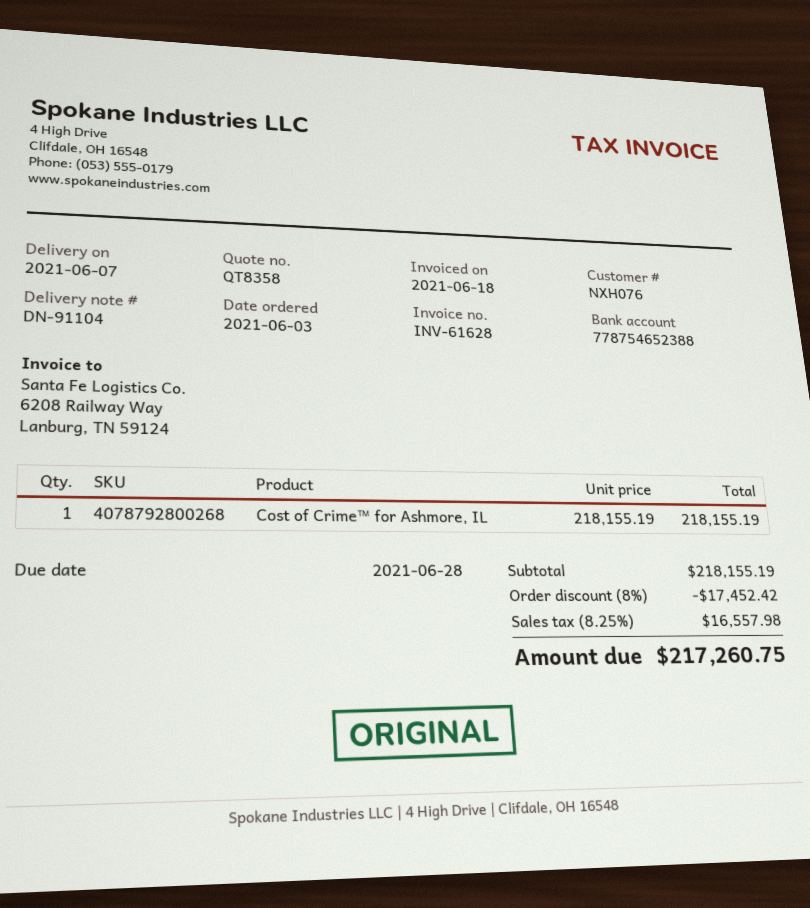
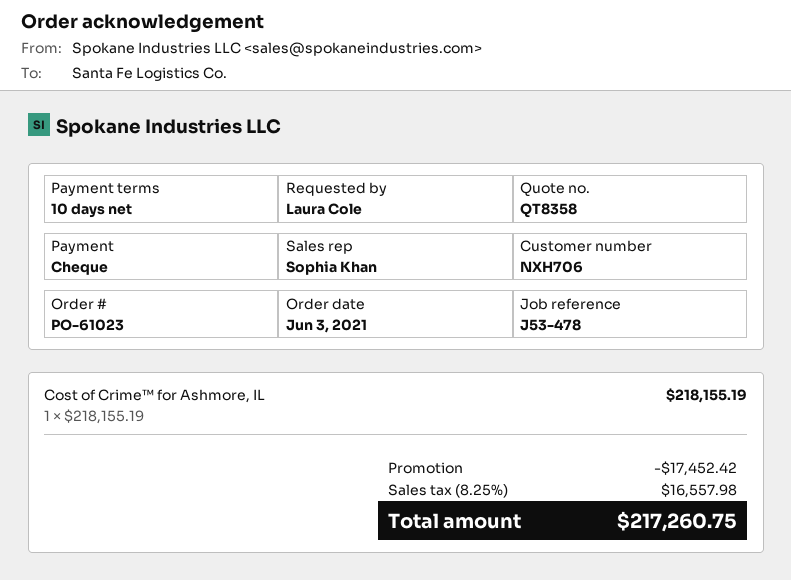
customer number: NXH076 -> NXH706

